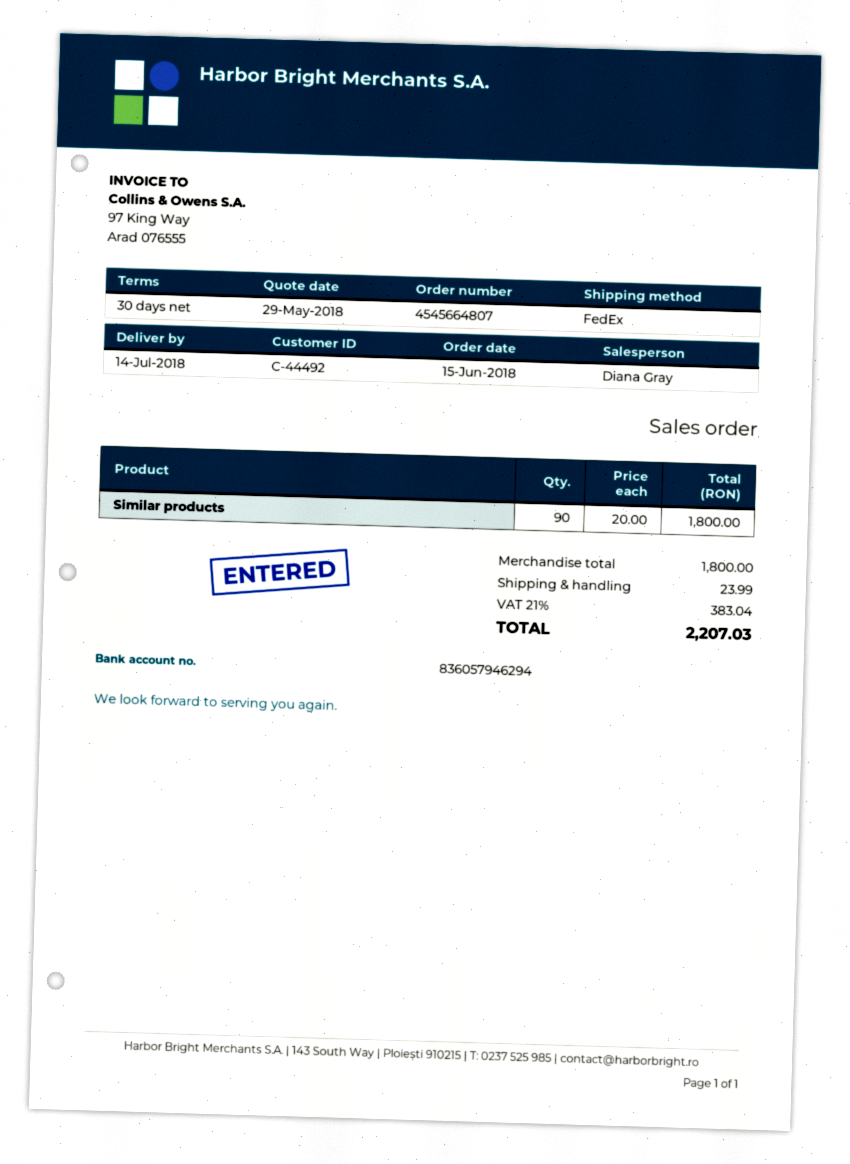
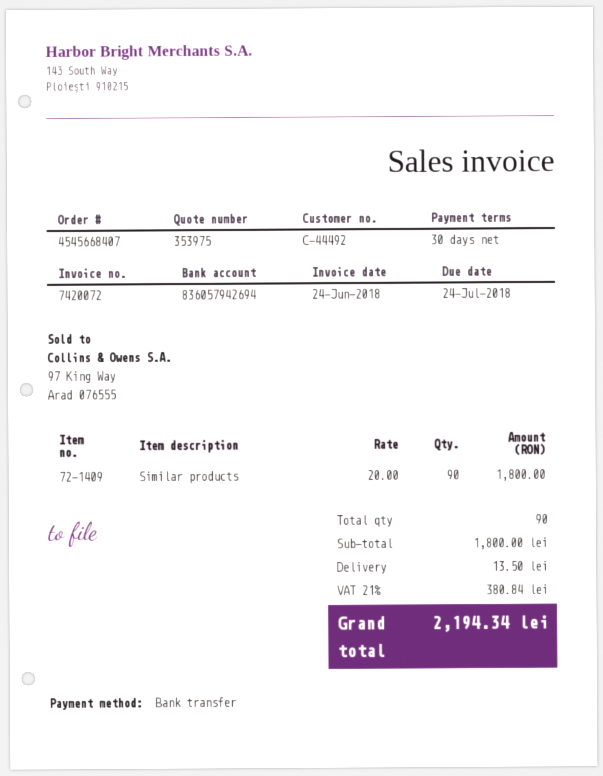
order number: 4545664807 -> 4545668407
bank account: 836057946294 -> 836057942694
shipping: 23.99 -> 13.50
tax: 21% = 383.04 -> 21% = 380.84
total: 2207.03 -> 2194.34

